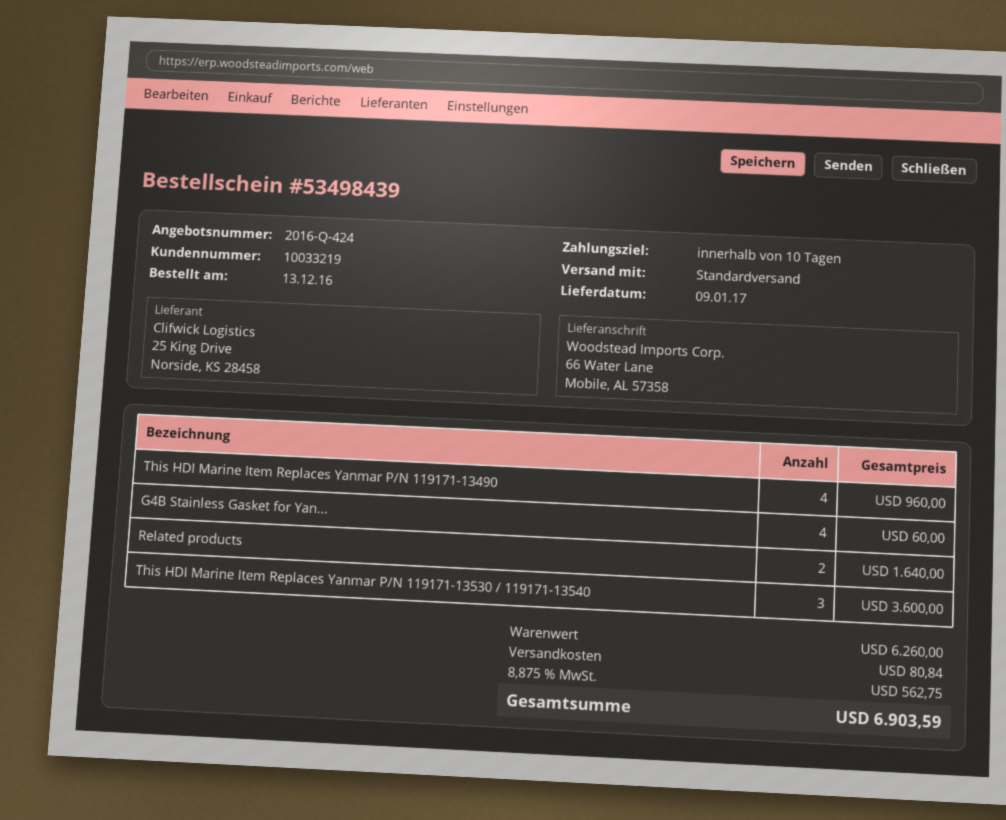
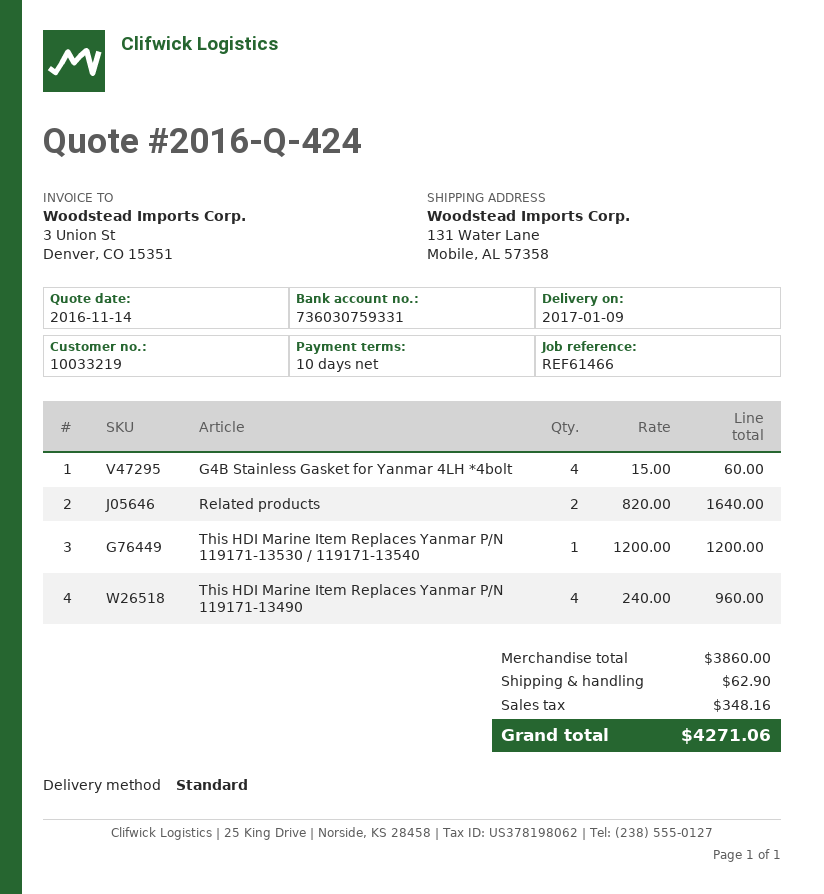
ship to: 66 Water Lane, Mobile, AL 57358 -> 131 Water Lane, Mobile, AL 57358
This HDI Marine Item Replaces Yanmar P/N 119171-13530 / 119171-13540: 3 for 3600.00 -> 1 for 1200.00
subtotal: 6260.00 -> 3860.00
shipping: 80.84 -> 62.90
tax: 562.75 -> 348.16
total: 6903.59 -> 4271.06

